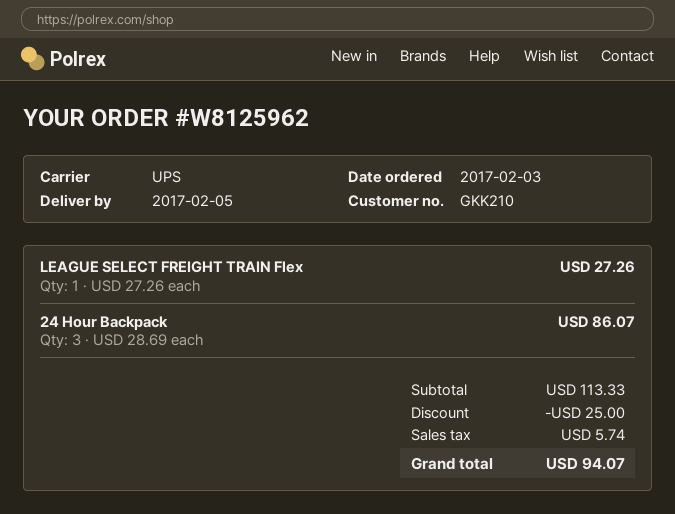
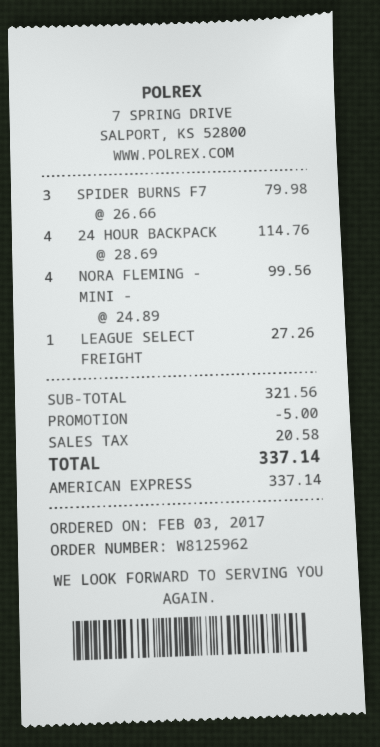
24 Hour Backpack: 3 x 28.69 = 86.07 -> 4 x 28.69 = 114.76
SPIDER BURNS F7: none -> 3 x 26.66 = 79.98
NORA FLEMING - MINI -: none -> 4 x 24.89 = 99.56
subtotal: 113.33 -> 321.56
discount: 25.00 -> 5.00
tax: 5.74 -> 20.58
total: 94.07 -> 337.14

